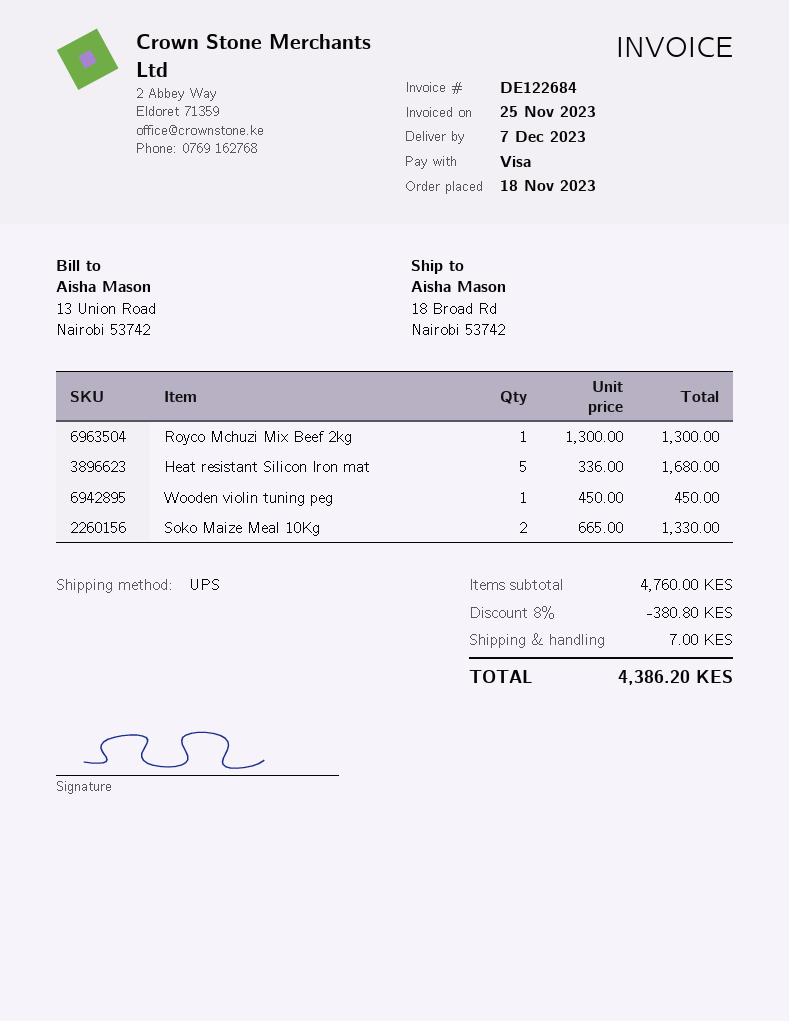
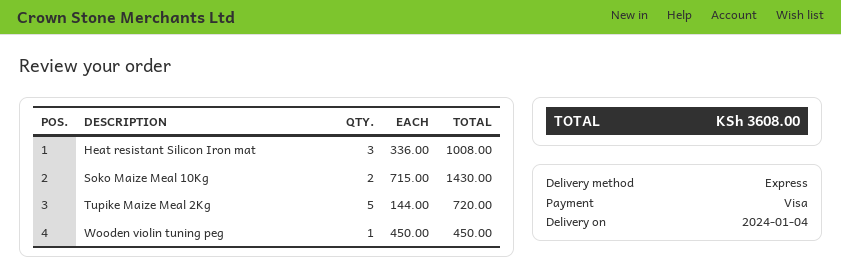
delivery date: 2023-12-07 -> 2024-01-04
shipping method: UPS -> express
Royco Mchuzi Mix Beef 2kg: 1 x 1300.00 = 1300.00 -> none
Heat resistant Silicon Iron mat: 5 x 336.00 = 1680.00 -> 3 x 336.00 = 1008.00
Soko Maize Meal 10Kg: 2 x 665.00 = 1330.00 -> 2 x 715.00 = 1430.00
Tupike Maize Meal 2Kg: none -> 5 x 144.00 = 720.00
discount: 8% = 380.80 -> none
shipping: 7.00 -> none
total: 4386.20 -> 3608.00

